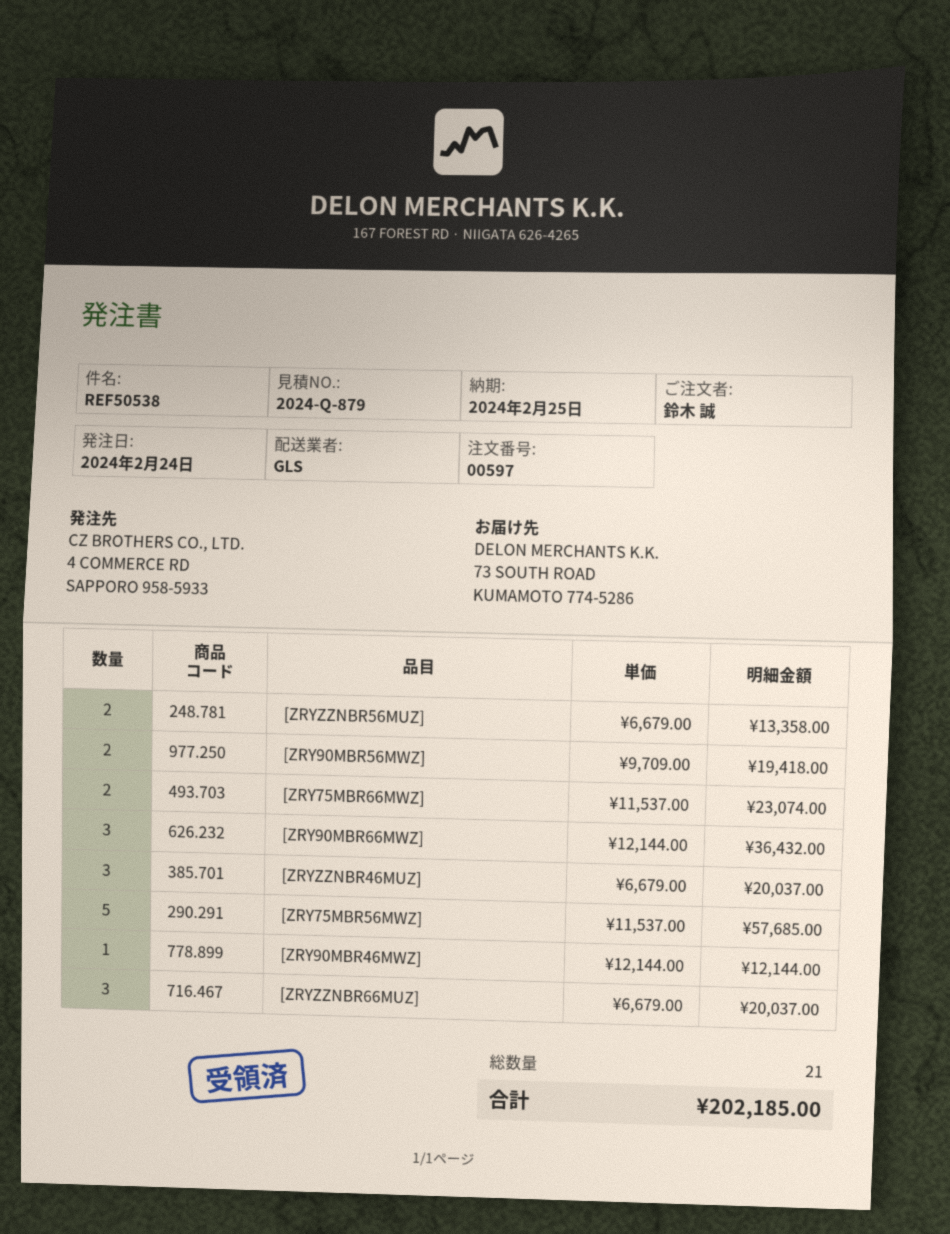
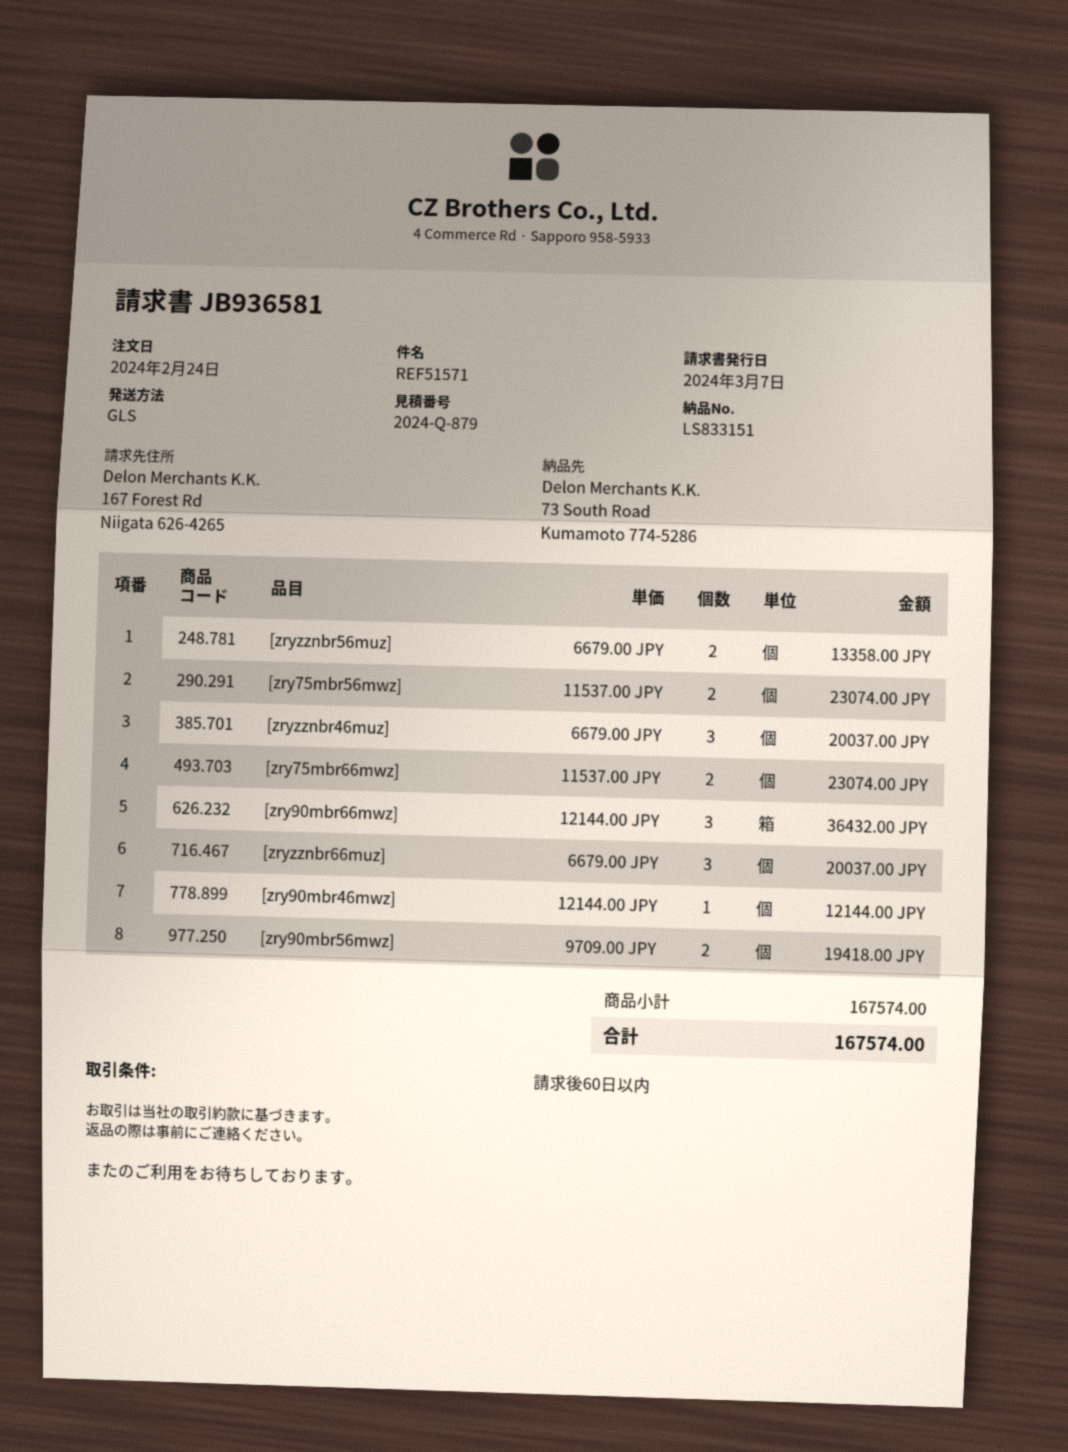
reference: REF50538 -> REF51571
[ZRY75MBR56MWZ]: 5 x 11537.00 = 57685.00 -> 2 x 11537.00 = 23074.00
total: 202185.00 -> 167574.00

